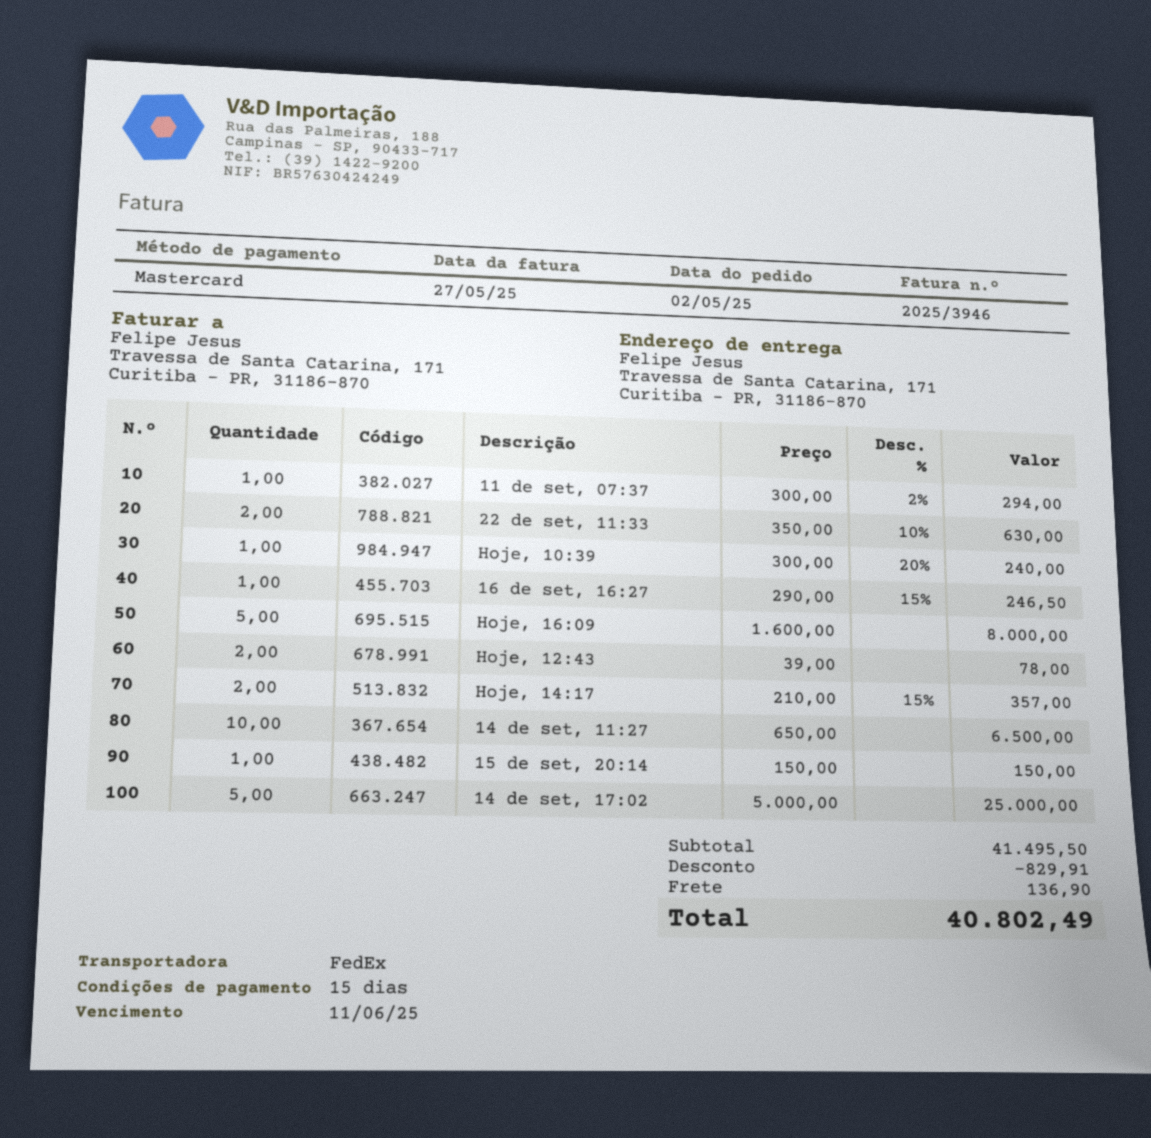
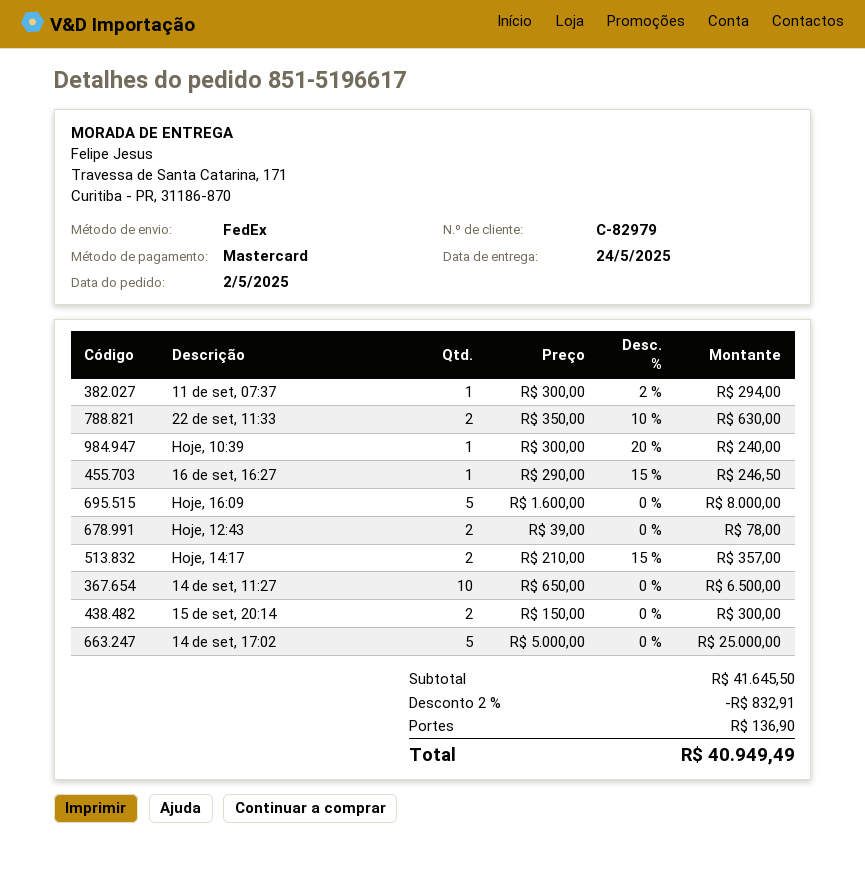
15 de set, 20:14: 1 x 150.00 = 150.00 -> 2 x 150.00 = 300.00
subtotal: 41495.50 -> 41645.50
discount: 829.91 -> 832.91
total: 40802.49 -> 40949.49

